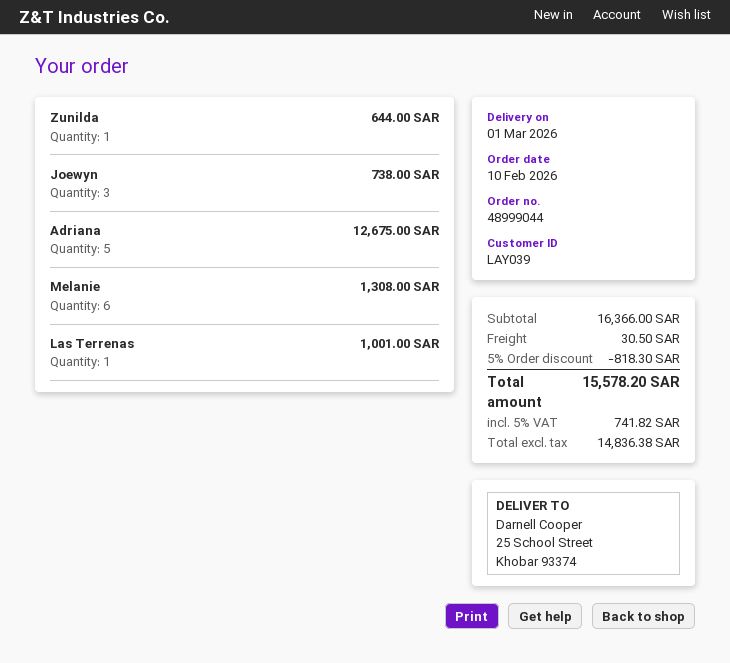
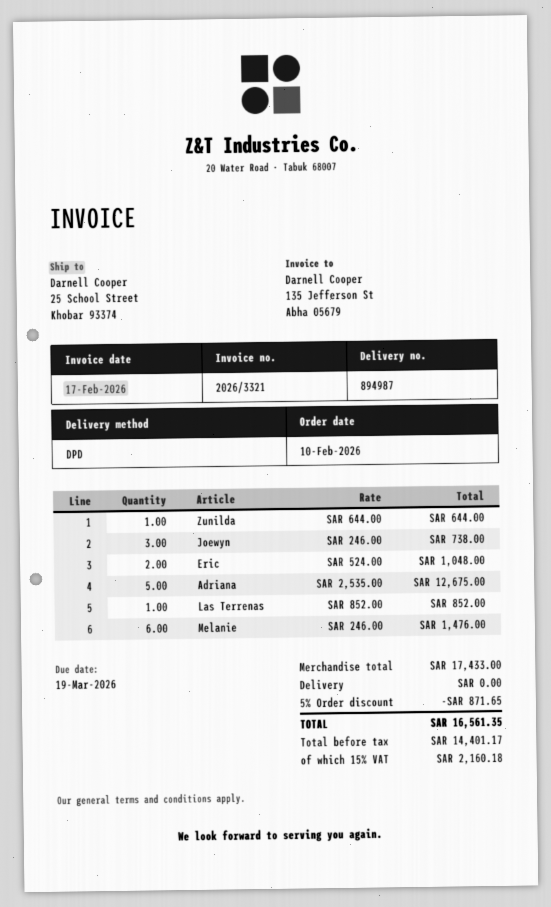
Melanie: 6 for 1308.00 -> 6 for 1476.00
Las Terrenas: 1 for 1001.00 -> 1 for 852.00
Eric: none -> 2 for 1048.00
subtotal: 16366.00 -> 17433.00
discount: 5% = 818.30 -> 5% = 871.65
shipping: 30.50 -> 0.00
net: 14836.38 -> 14401.17
tax: 5% = 741.82 -> 15% = 2160.18
total: 15578.20 -> 16561.35

